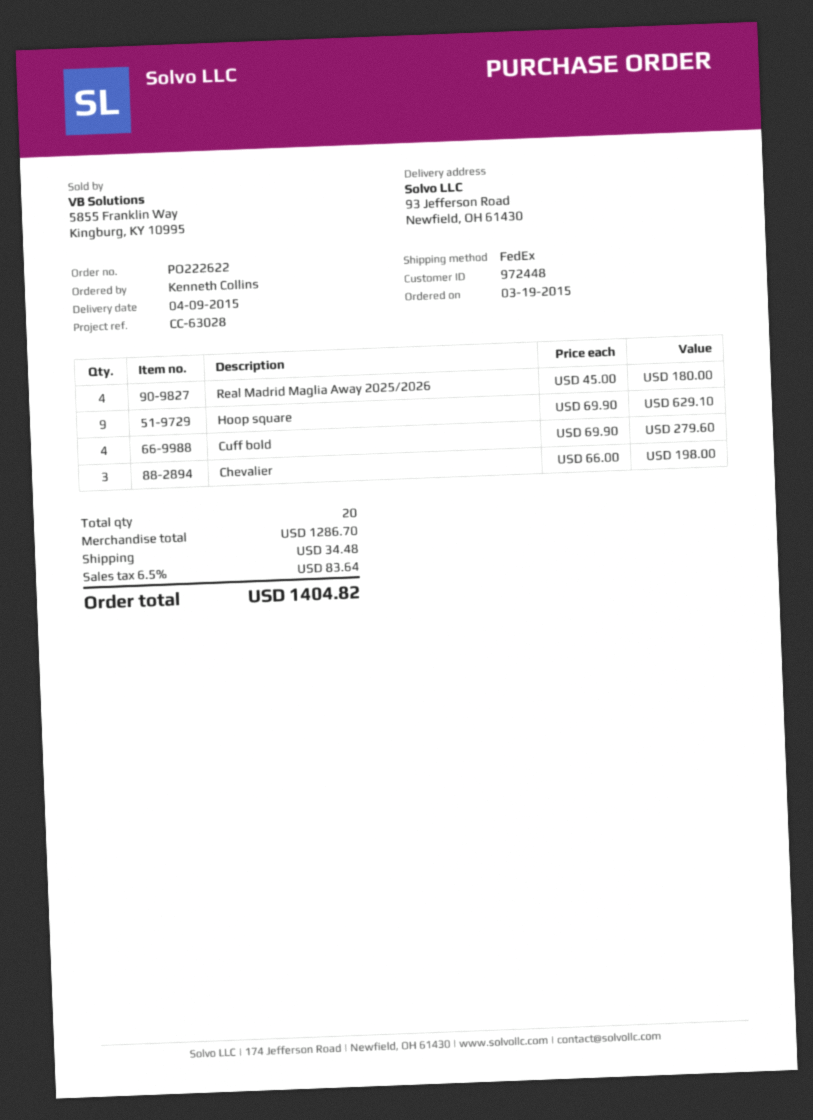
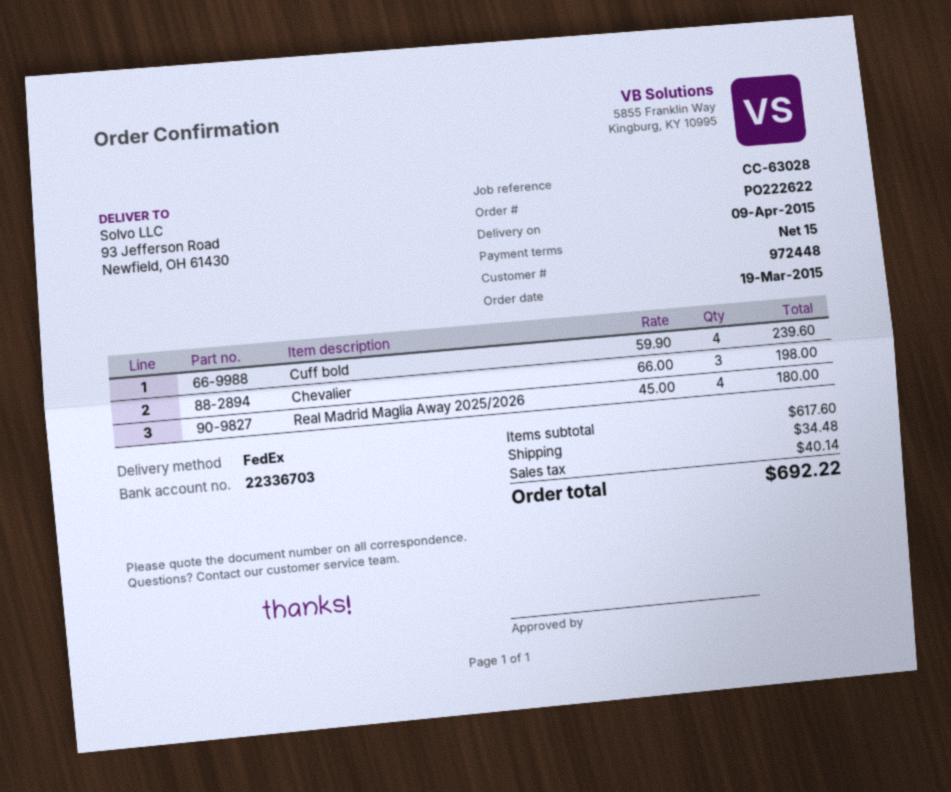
Hoop square: 9 x 69.90 = 629.10 -> none
Cuff bold: 4 x 69.90 = 279.60 -> 4 x 59.90 = 239.60
subtotal: 1286.70 -> 617.60
tax: 83.64 -> 40.14
total: 1404.82 -> 692.22

